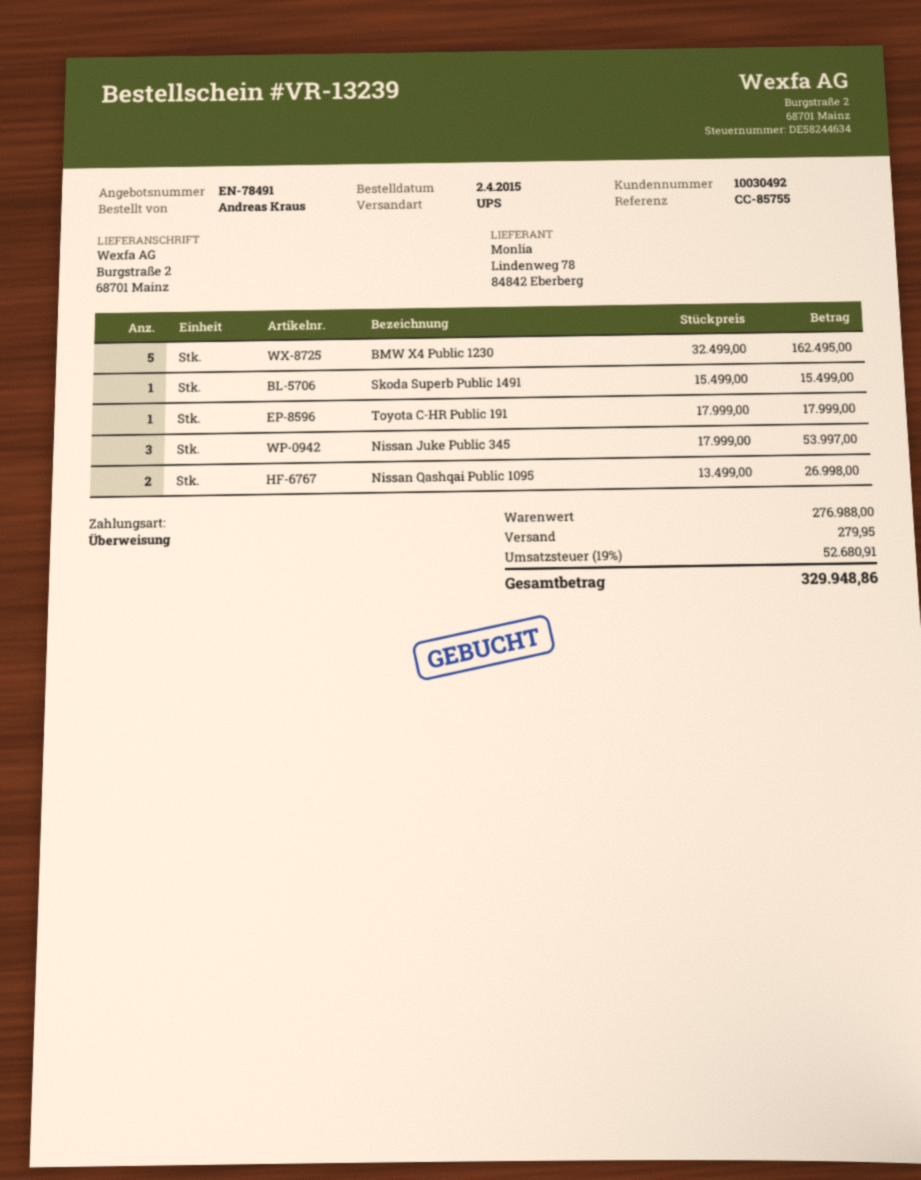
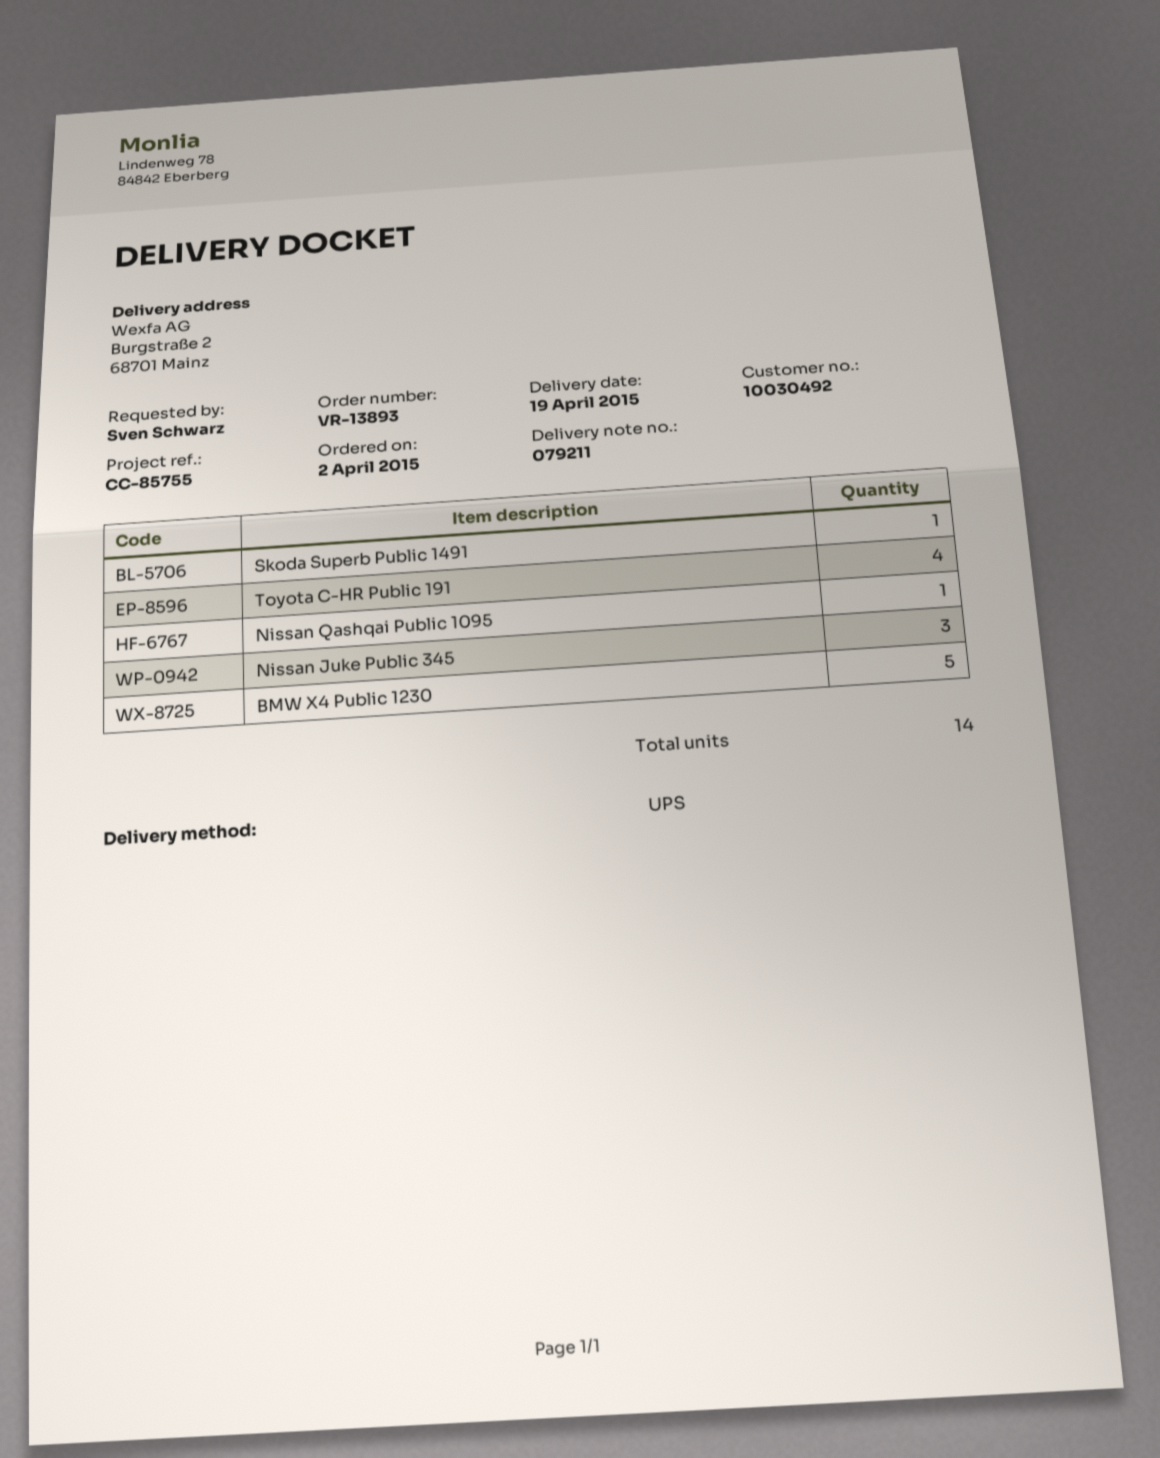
order number: VR-13239 -> VR-13893
ordered by: Andreas Kraus -> Sven Schwarz
Toyota C-HR Public 191: 1 -> 4
Nissan Qashqai Public 1095: 2 -> 1

